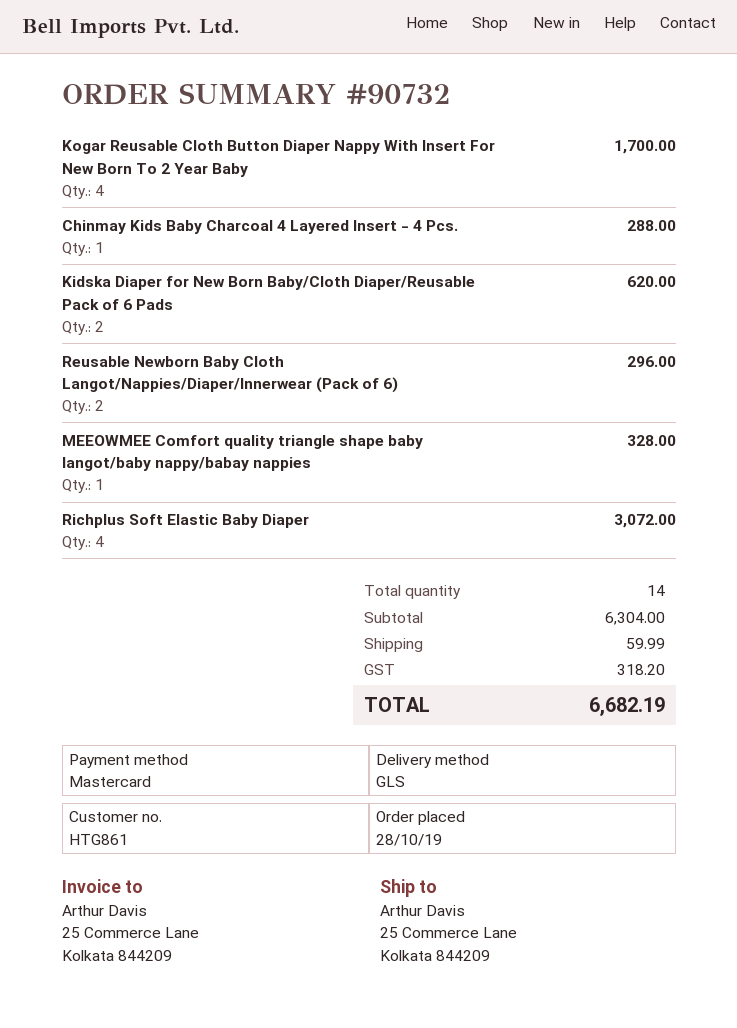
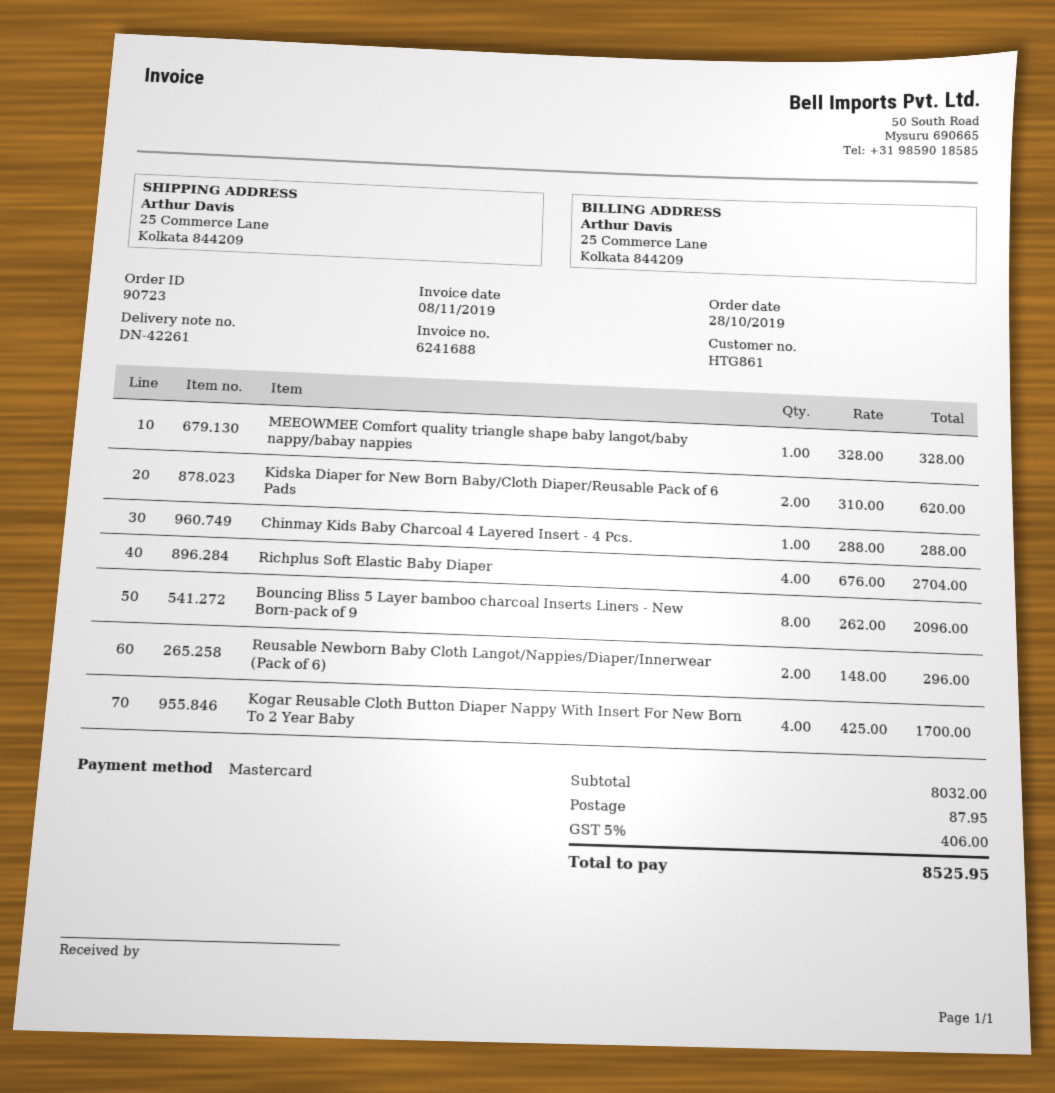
order number: 90732 -> 90723
Richplus Soft Elastic Baby Diaper: 4 for 3072.00 -> 4 for 2704.00
Bouncing Bliss 5 Layer bamboo charcoal Inserts Liners - New Born-pack of 9: none -> 8 for 2096.00
subtotal: 6304.00 -> 8032.00
shipping: 59.99 -> 87.95
tax: 318.20 -> 406.00
total: 6682.19 -> 8525.95

